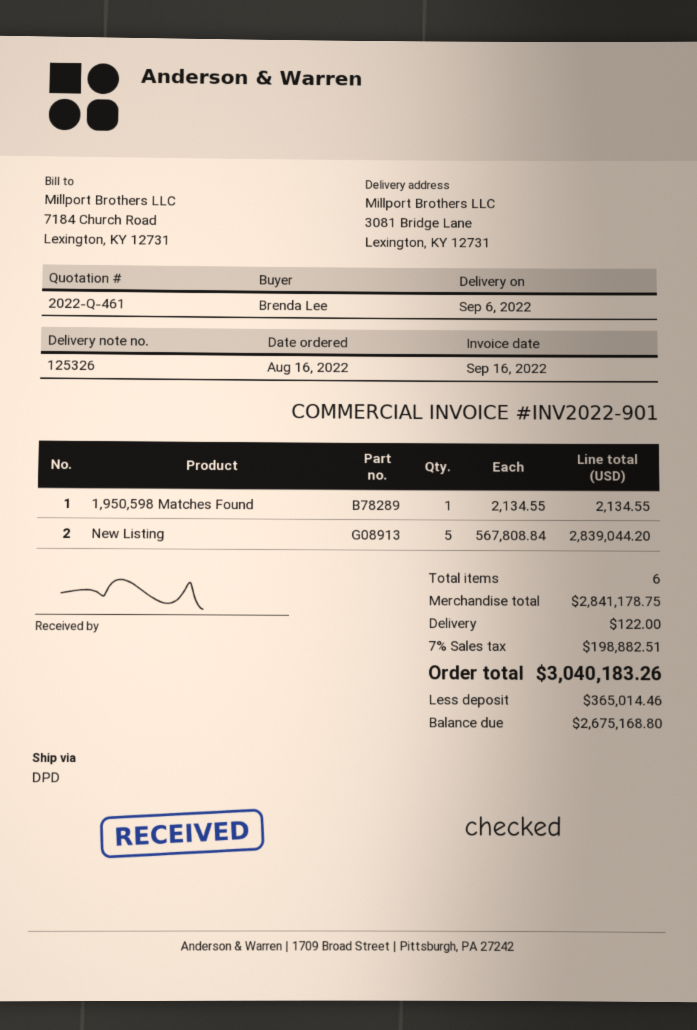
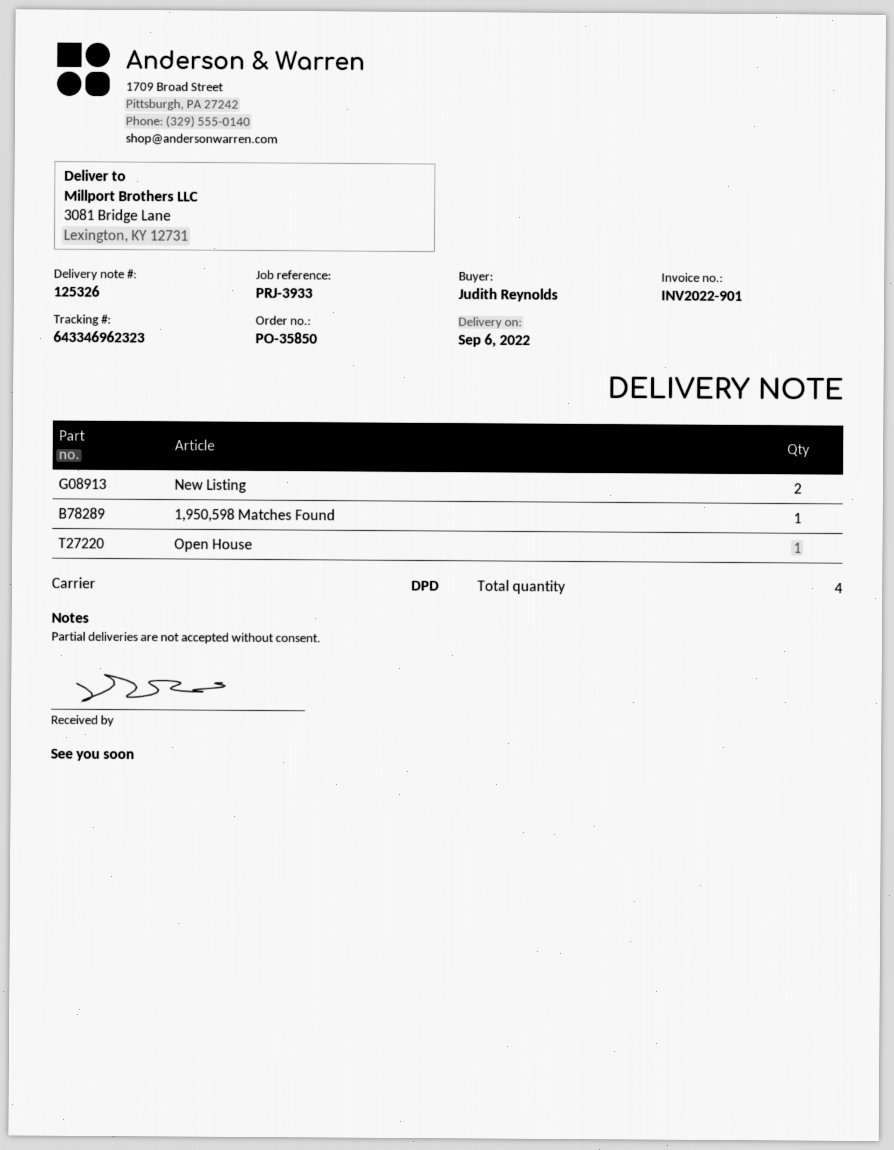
ordered by: Brenda Lee -> Judith Reynolds
New Listing: 5 -> 2
Open House: none -> 1
total quantity: 6 -> 4

